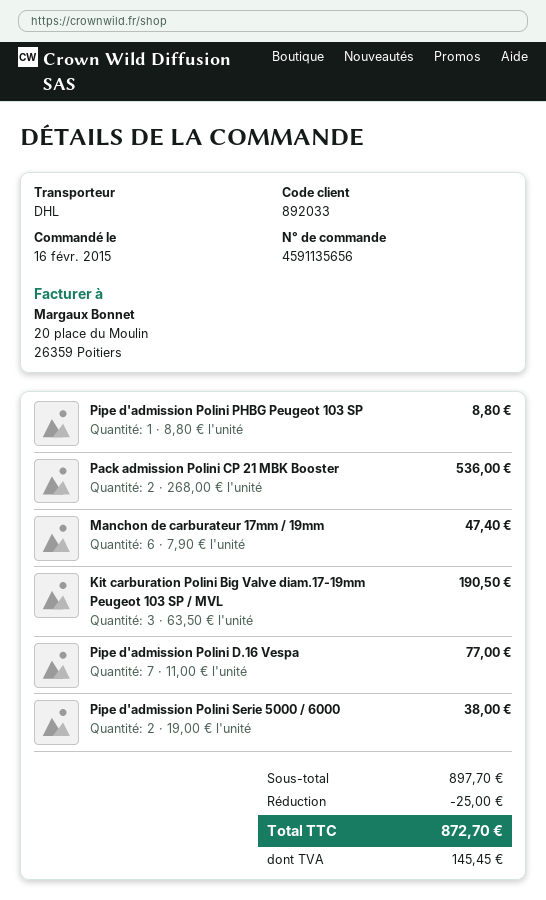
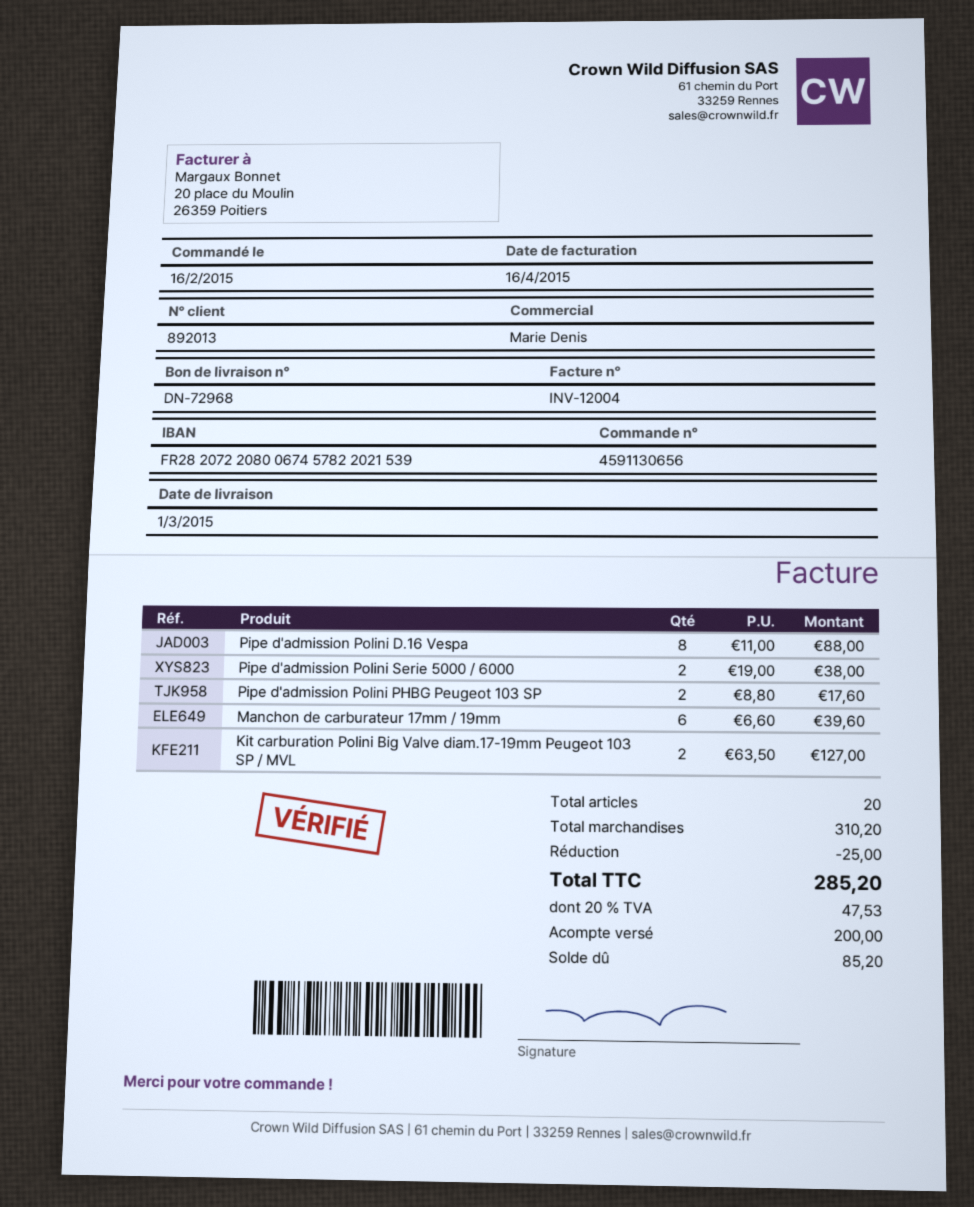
order number: 4591135656 -> 4591130656
customer number: 892033 -> 892013
Pipe d'admission Polini PHBG Peugeot 103 SP: 1 x 8.80 = 8.80 -> 2 x 8.80 = 17.60
Pack admission Polini CP 21 MBK Booster: 2 x 268.00 = 536.00 -> none
Manchon de carburateur 17mm / 19mm: 6 x 7.90 = 47.40 -> 6 x 6.60 = 39.60
Kit carburation Polini Big Valve diam.17-19mm Peugeot 103 SP / MVL: 3 x 63.50 = 190.50 -> 2 x 63.50 = 127.00
Pipe d'admission Polini D.16 Vespa: 7 x 11.00 = 77.00 -> 8 x 11.00 = 88.00
subtotal: 897.70 -> 310.20
tax: 145.45 -> 47.53
total: 872.70 -> 285.20

